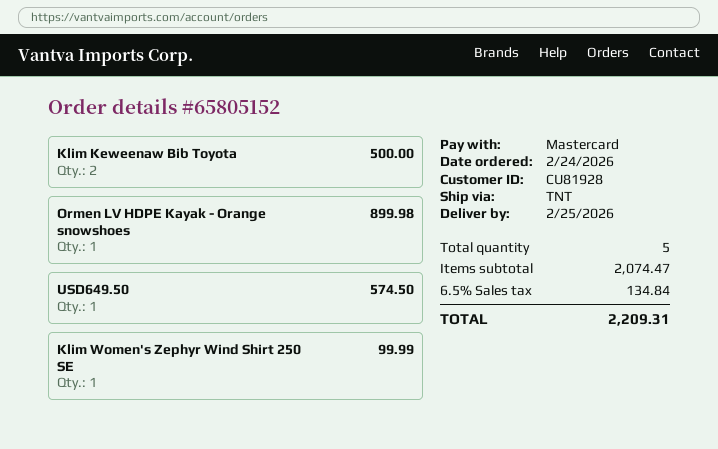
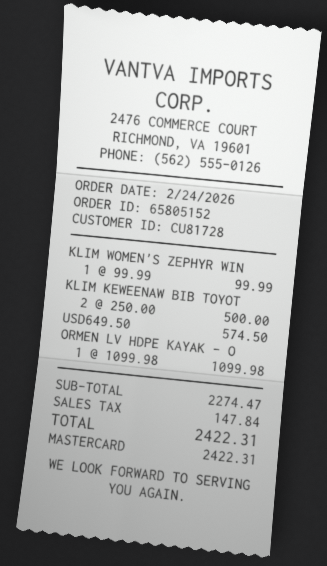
customer number: CU81928 -> CU81728
Ormen LV HDPE Kayak - Orange snowshoes: 1 for 899.98 -> 1 for 1099.98
subtotal: 2074.47 -> 2274.47
tax: 134.84 -> 147.84
total: 2209.31 -> 2422.31

